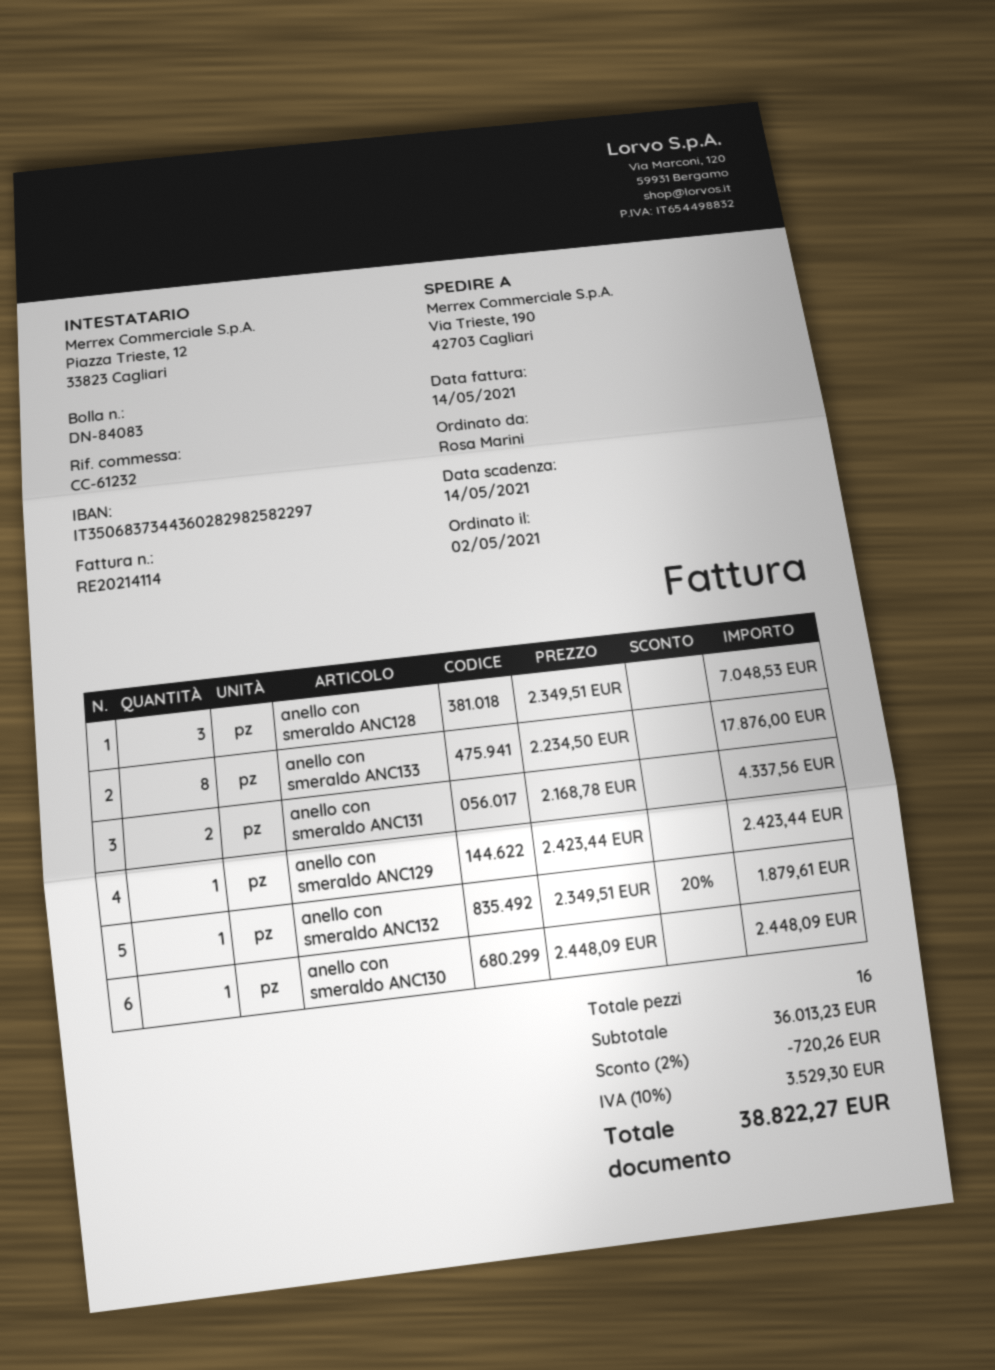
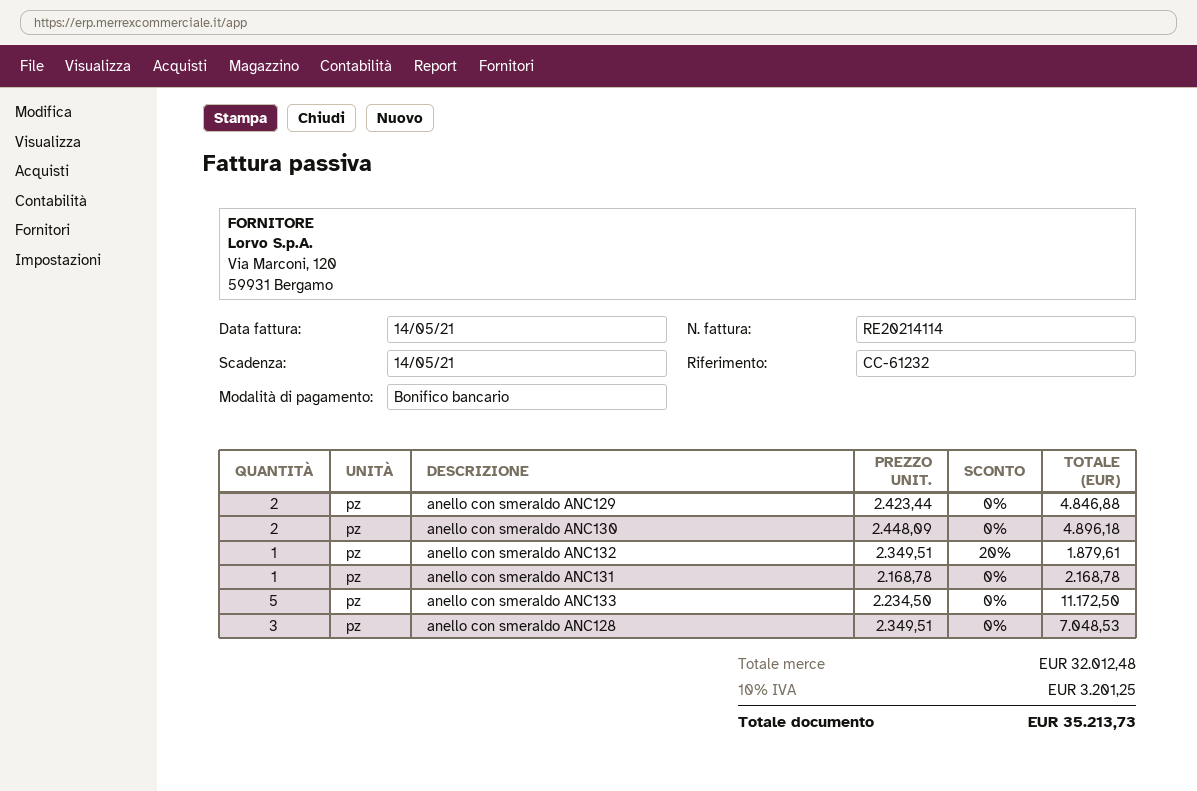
anello con smeraldo ANC133: 8 x 2234.50 = 17876.00 -> 5 x 2234.50 = 11172.50
anello con smeraldo ANC131: 2 x 2168.78 = 4337.56 -> 1 x 2168.78 = 2168.78
anello con smeraldo ANC129: 1 x 2423.44 = 2423.44 -> 2 x 2423.44 = 4846.88
anello con smeraldo ANC130: 1 x 2448.09 = 2448.09 -> 2 x 2448.09 = 4896.18
subtotal: 36013.23 -> 32012.48
discount: 2% = 720.26 -> none
tax: 10% = 3529.30 -> 10% = 3201.25
total: 38822.27 -> 35213.73

